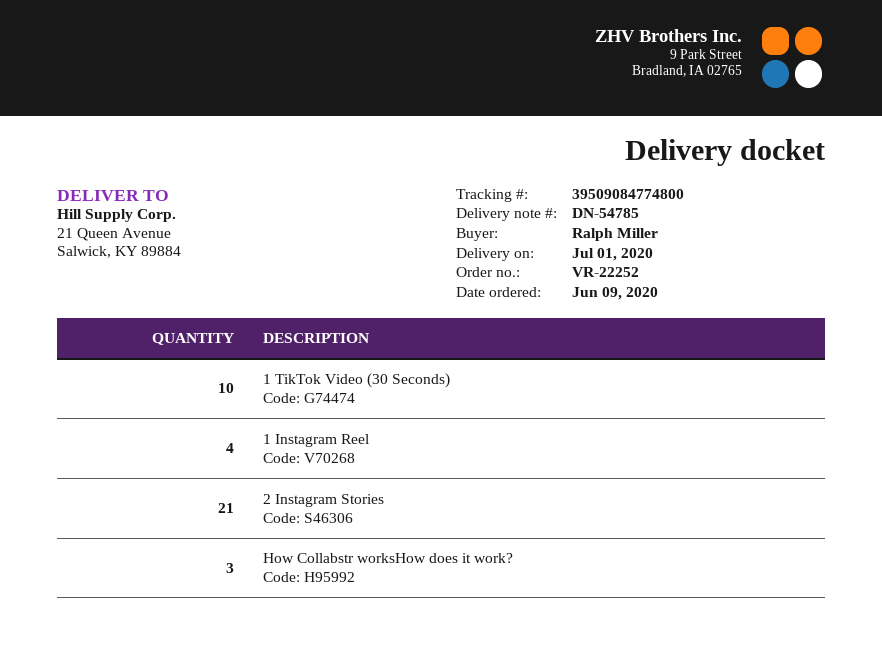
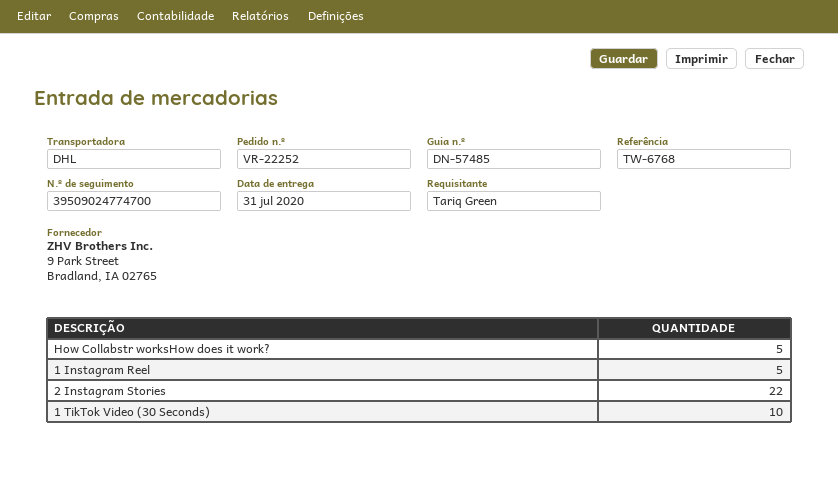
delivery note number: DN-54785 -> DN-57485
delivery date: 2020-07-01 -> 2020-07-31
ordered by: Ralph Miller -> Tariq Green
tracking number: 39509084774800 -> 39509024774700
1 Instagram Reel: 4 -> 5
2 Instagram Stories: 21 -> 22
How Collabstr worksHow does it work?: 3 -> 5

